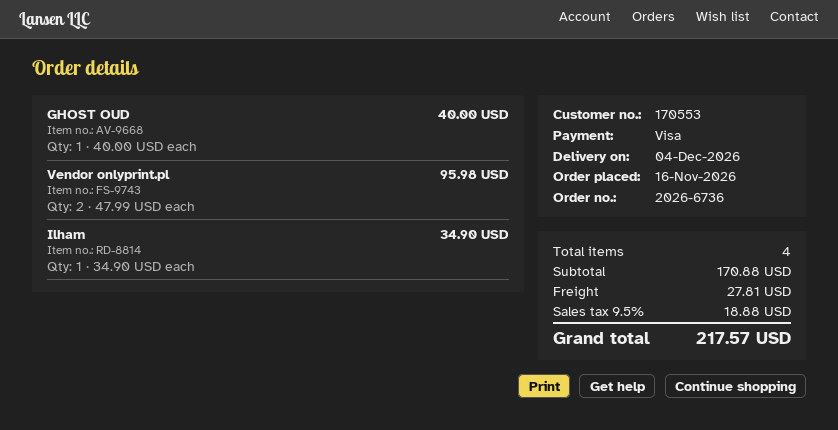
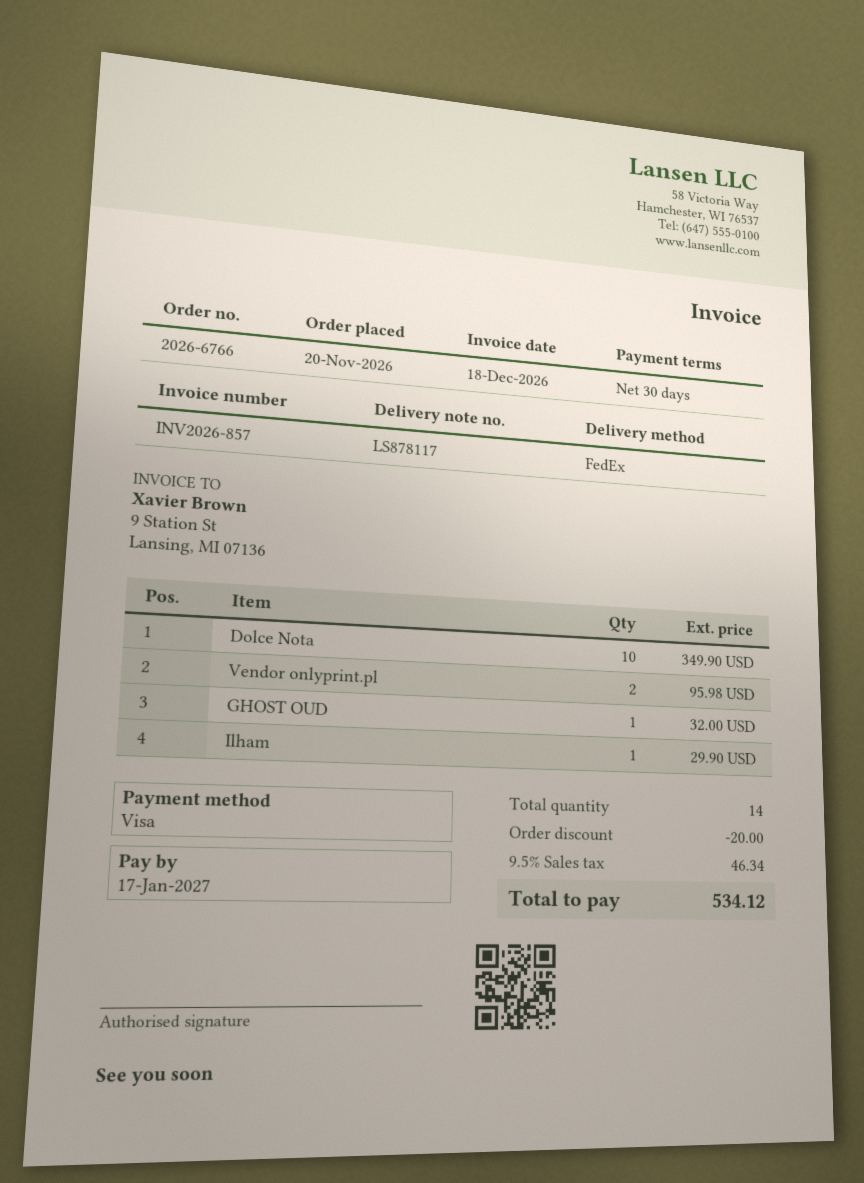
order number: 2026-6736 -> 2026-6766
order date: 2026-11-16 -> 2026-11-20
GHOST OUD: 1 for 40.00 -> 1 for 32.00
Ilham: 1 for 34.90 -> 1 for 29.90
Dolce Nota: none -> 10 for 349.90
total quantity: 4 -> 14
discount: none -> 20.00
shipping: 27.81 -> none
tax: 9.5% = 18.88 -> 9.5% = 46.34
total: 217.57 -> 534.12

